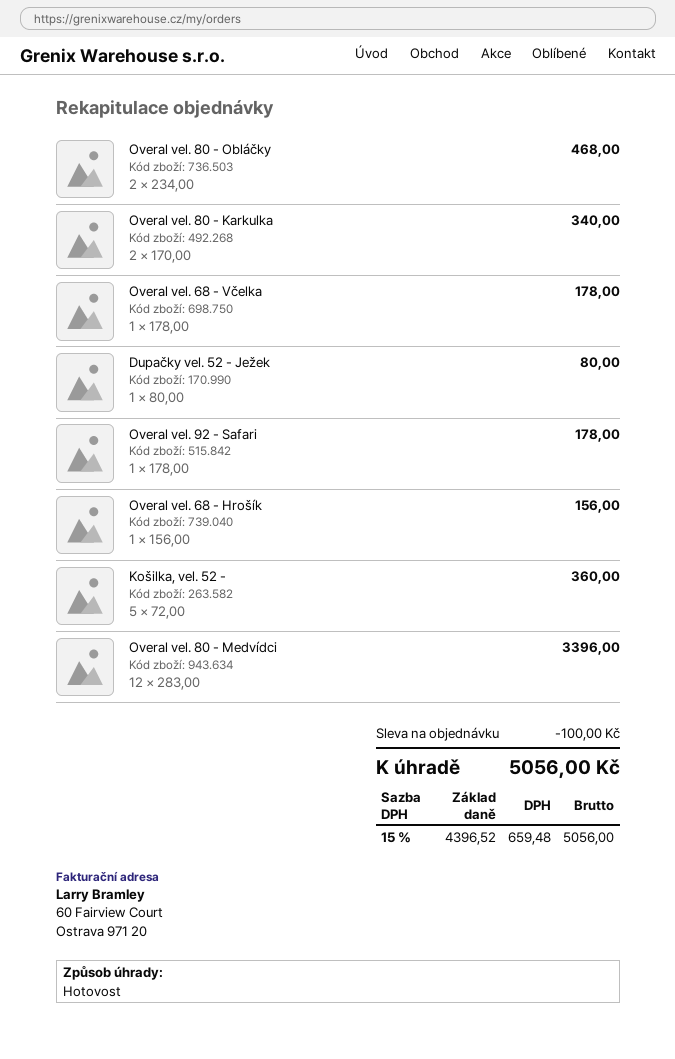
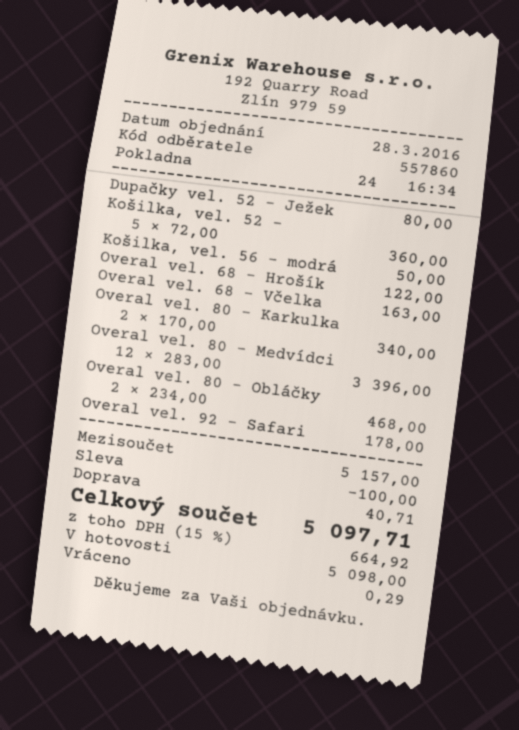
Overal vel. 68 - Včelka: 1 x 178.00 = 178.00 -> 1 x 163.00 = 163.00
Overal vel. 68 - Hrošík: 1 x 156.00 = 156.00 -> 1 x 122.00 = 122.00
Košilka, vel. 56 - modrá: none -> 1 x 50.00 = 50.00
shipping: none -> 40.71
tax: 15% = 659.48 -> 15% = 664.92
total: 5056.00 -> 5097.71

